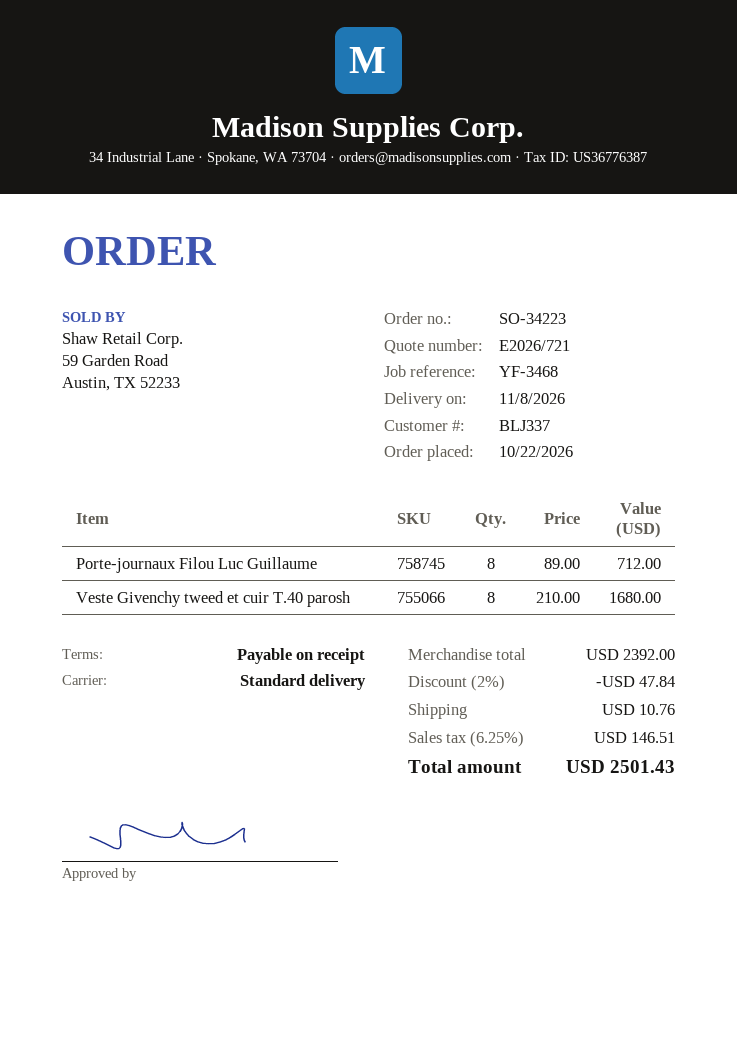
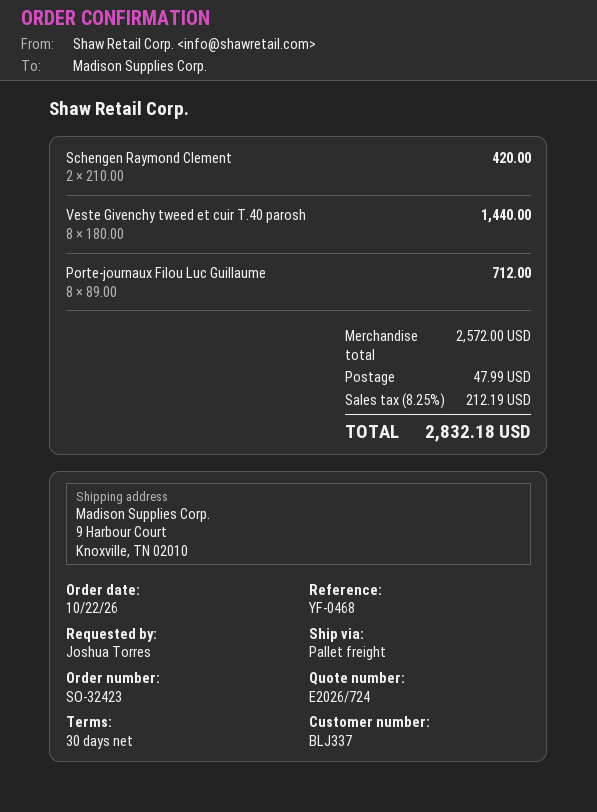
quote number: E2026/721 -> E2026/724
order number: SO-34223 -> SO-32423
payment terms: on receipt -> 30 days
reference: YF-3468 -> YF-0468
shipping method: standard -> pallet freight
Veste Givenchy tweed et cuir T.40 parosh: 8 x 210.00 = 1680.00 -> 8 x 180.00 = 1440.00
Schengen Raymond Clement: none -> 2 x 210.00 = 420.00
subtotal: 2392.00 -> 2572.00
discount: 2% = 47.84 -> none
shipping: 10.76 -> 47.99
tax: 6.25% = 146.51 -> 8.25% = 212.19
total: 2501.43 -> 2832.18

